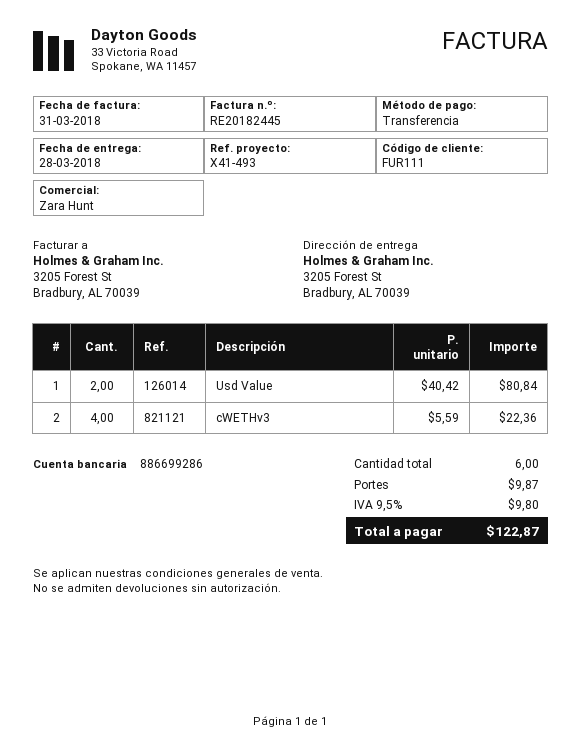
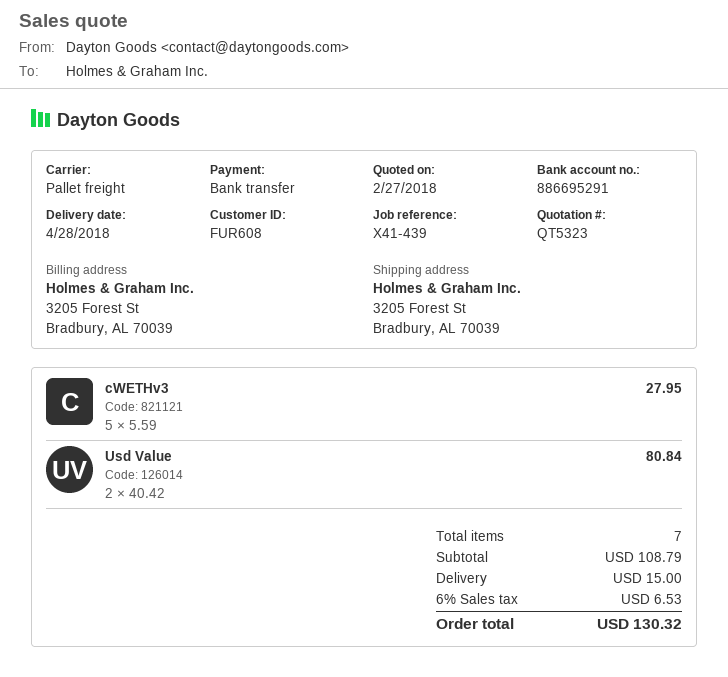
delivery date: 2018-03-28 -> 2018-04-28
customer number: FUR111 -> FUR608
reference: X41-493 -> X41-439
bank account: 886699286 -> 886695291
cWETHv3: 4 x 5.59 = 22.36 -> 5 x 5.59 = 27.95
total quantity: 6 -> 7
shipping: 9.87 -> 15.00
tax: 9.5% = 9.80 -> 6% = 6.53
total: 122.87 -> 130.32

